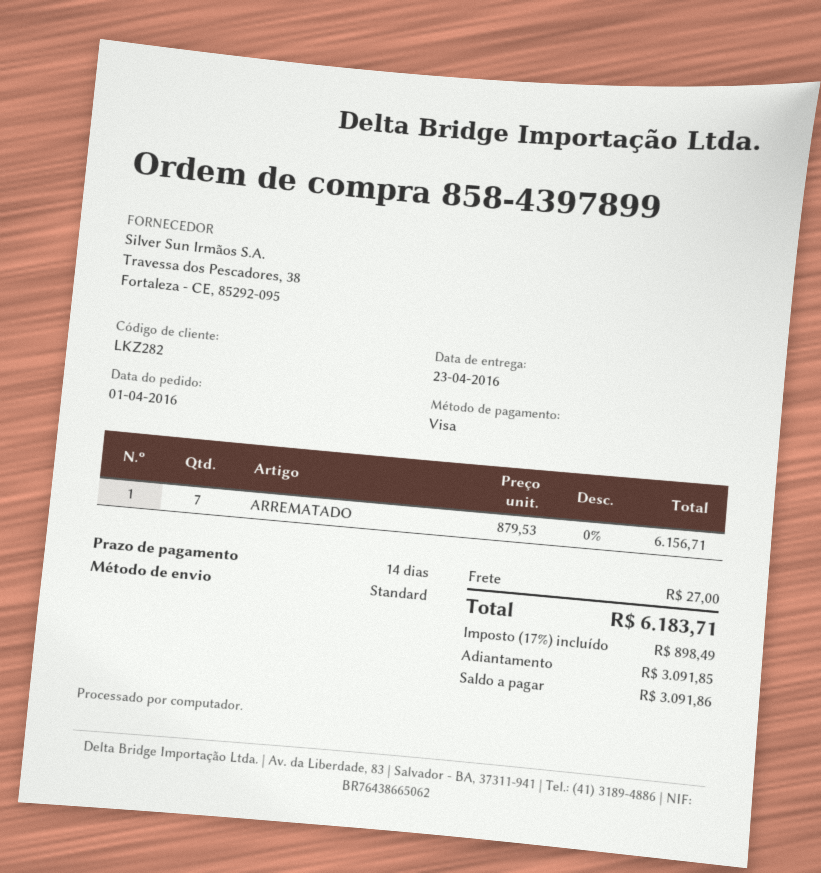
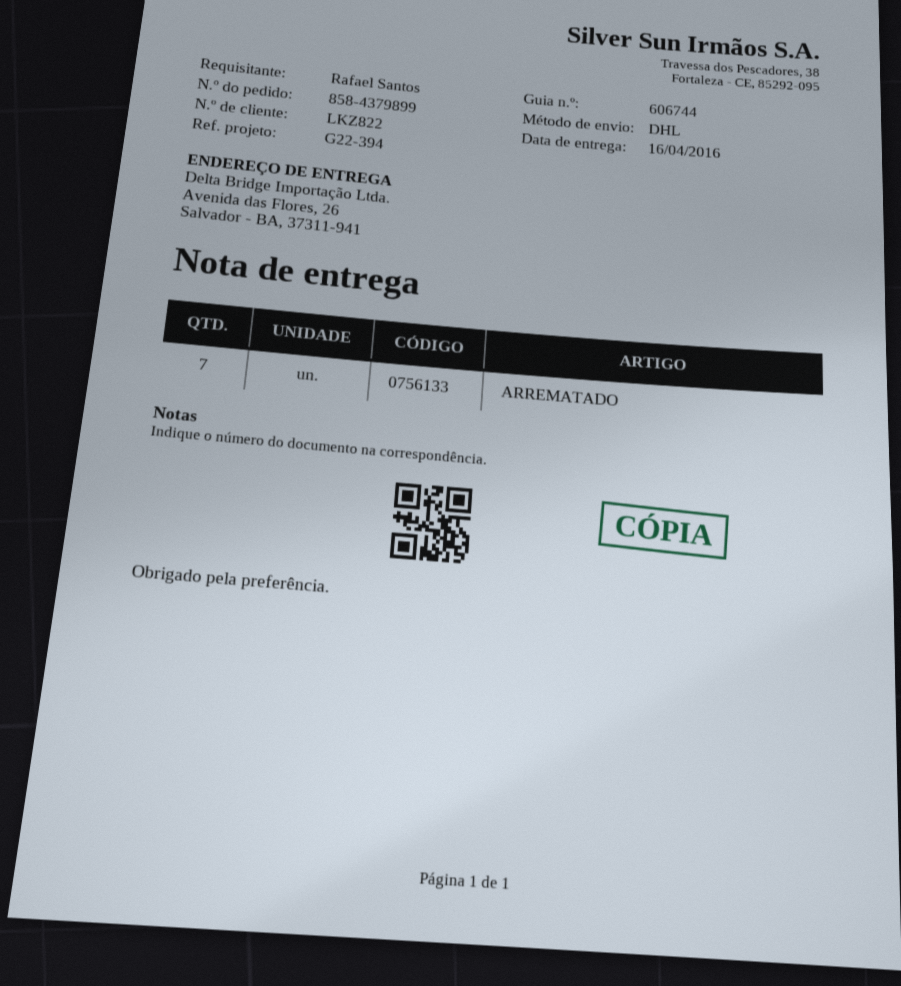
order number: 858-4397899 -> 858-4379899
delivery date: 2016-04-23 -> 2016-04-16
customer number: LKZ282 -> LKZ822
shipping method: standard -> DHL

